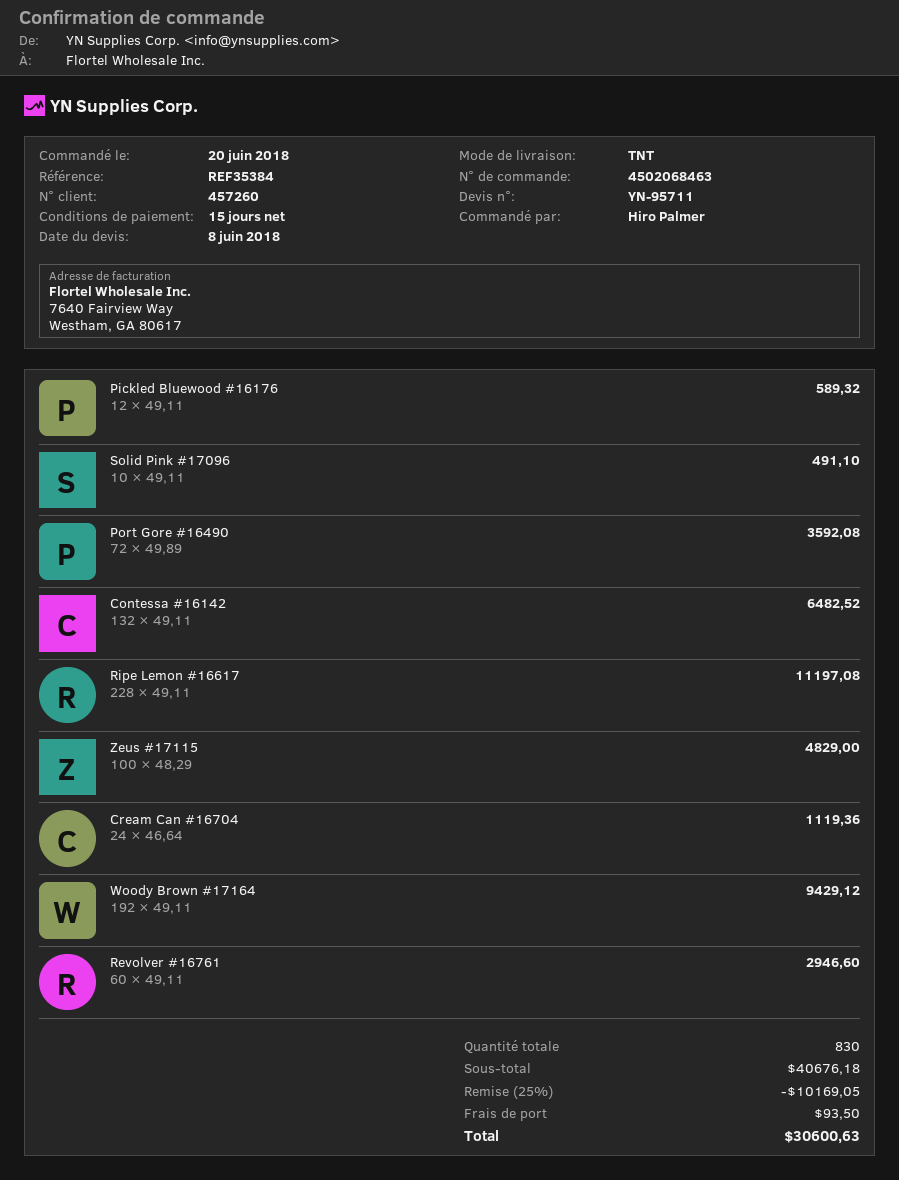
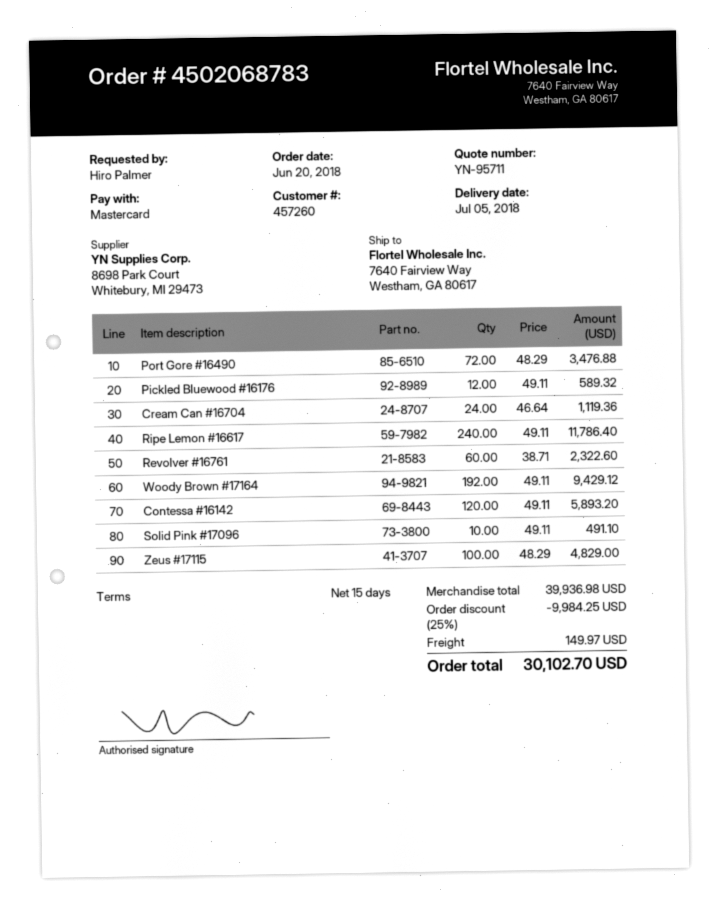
order number: 4502068463 -> 4502068783
Port Gore #16490: 72 x 49.89 = 3592.08 -> 72 x 48.29 = 3476.88
Contessa #16142: 132 x 49.11 = 6482.52 -> 120 x 49.11 = 5893.20
Ripe Lemon #16617: 228 x 49.11 = 11197.08 -> 240 x 49.11 = 11786.40
Revolver #16761: 60 x 49.11 = 2946.60 -> 60 x 38.71 = 2322.60
subtotal: 40676.18 -> 39936.98
discount: 25% = 10169.05 -> 25% = 9984.25
shipping: 93.50 -> 149.97
total: 30600.63 -> 30102.70

